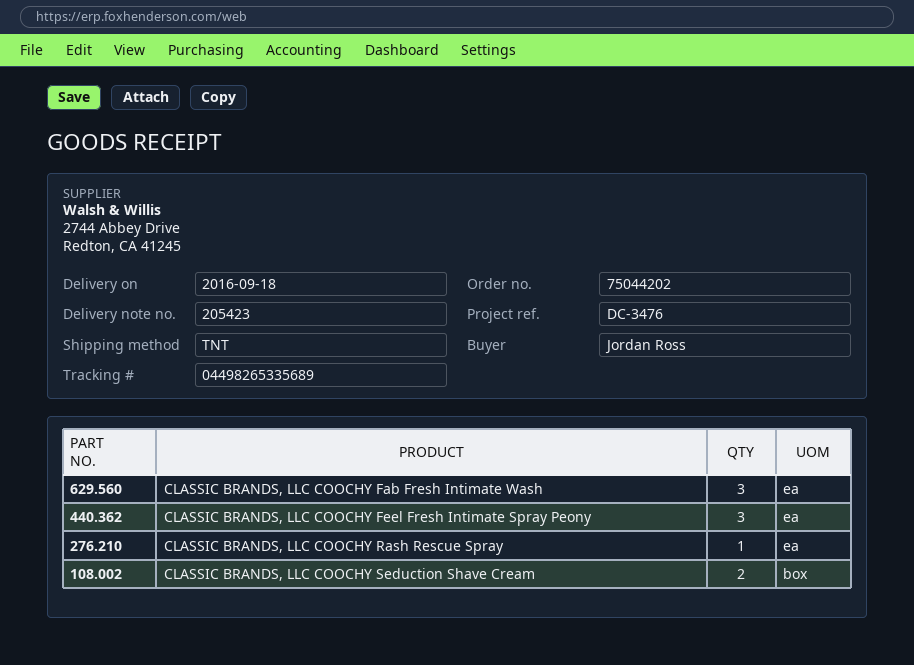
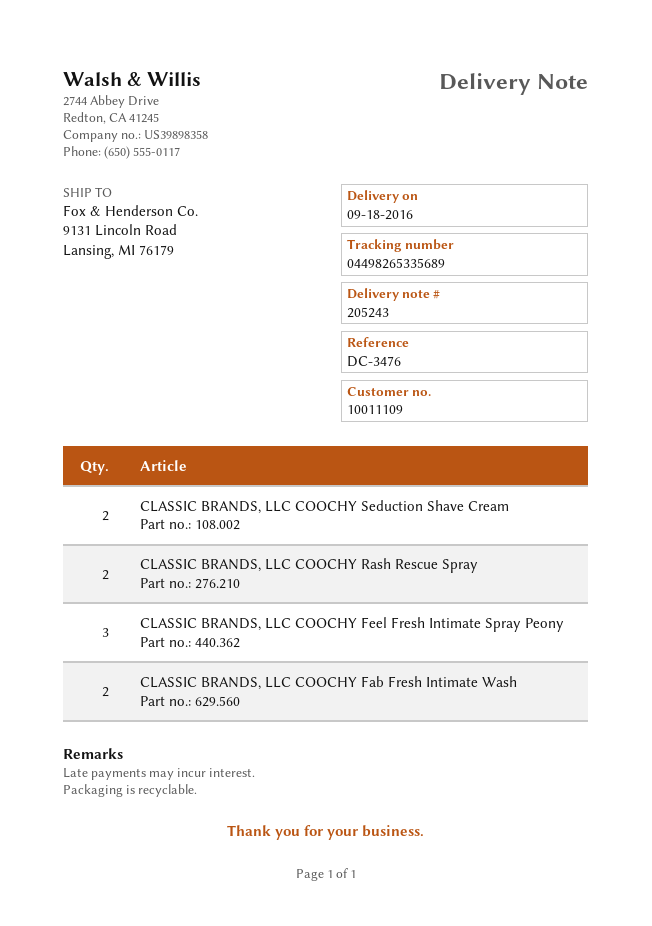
delivery note number: 205423 -> 205243
CLASSIC BRANDS, LLC COOCHY Fab Fresh Intimate Wash: 3 -> 2
CLASSIC BRANDS, LLC COOCHY Rash Rescue Spray: 1 -> 2

